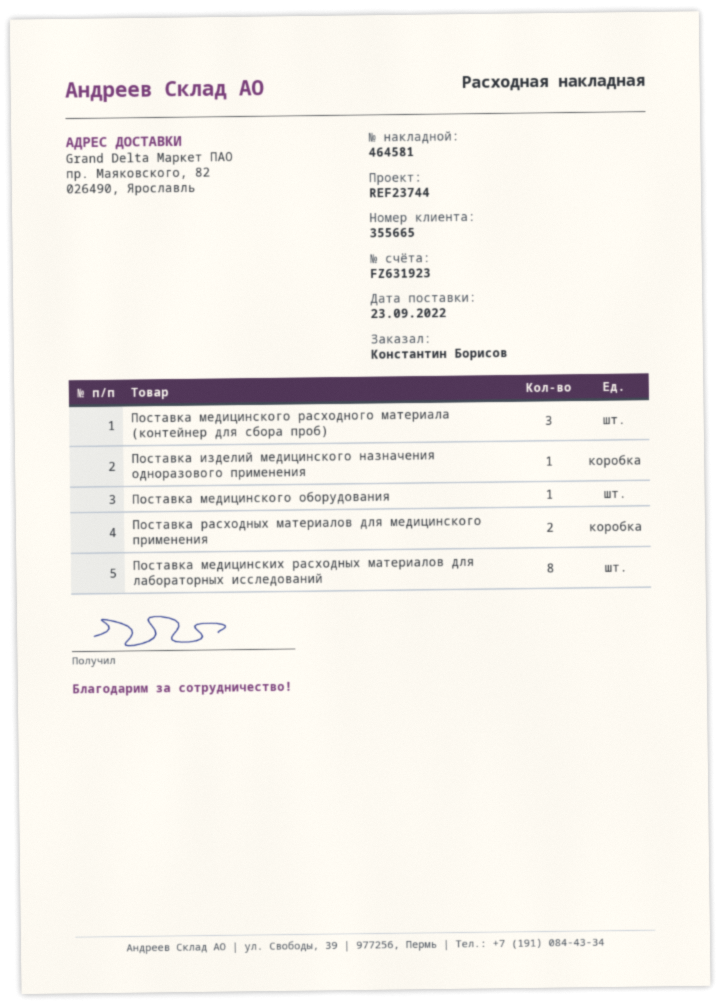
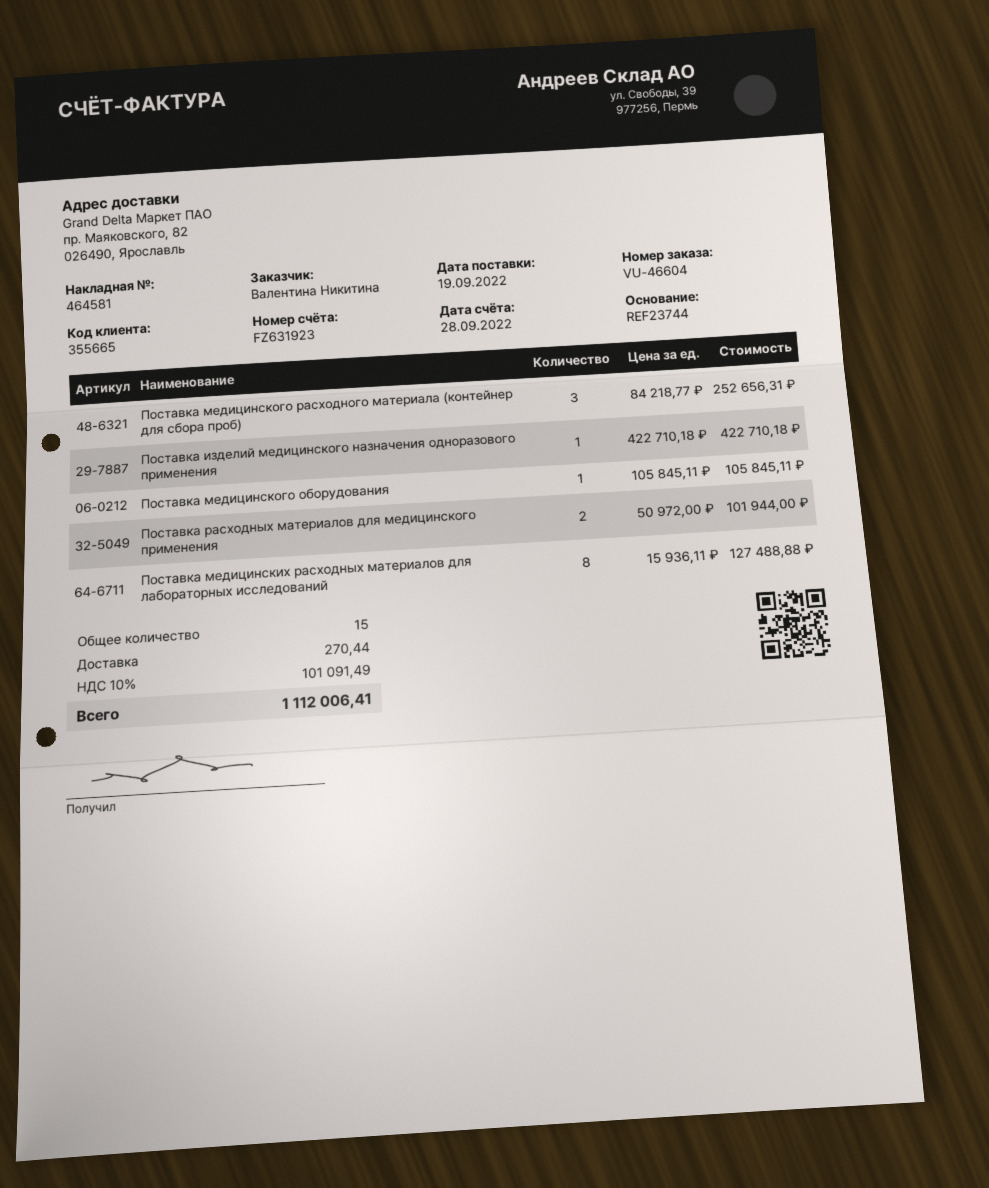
delivery date: 2022-09-23 -> 2022-09-19
ordered by: Константин Борисов -> Валентина Никитина

